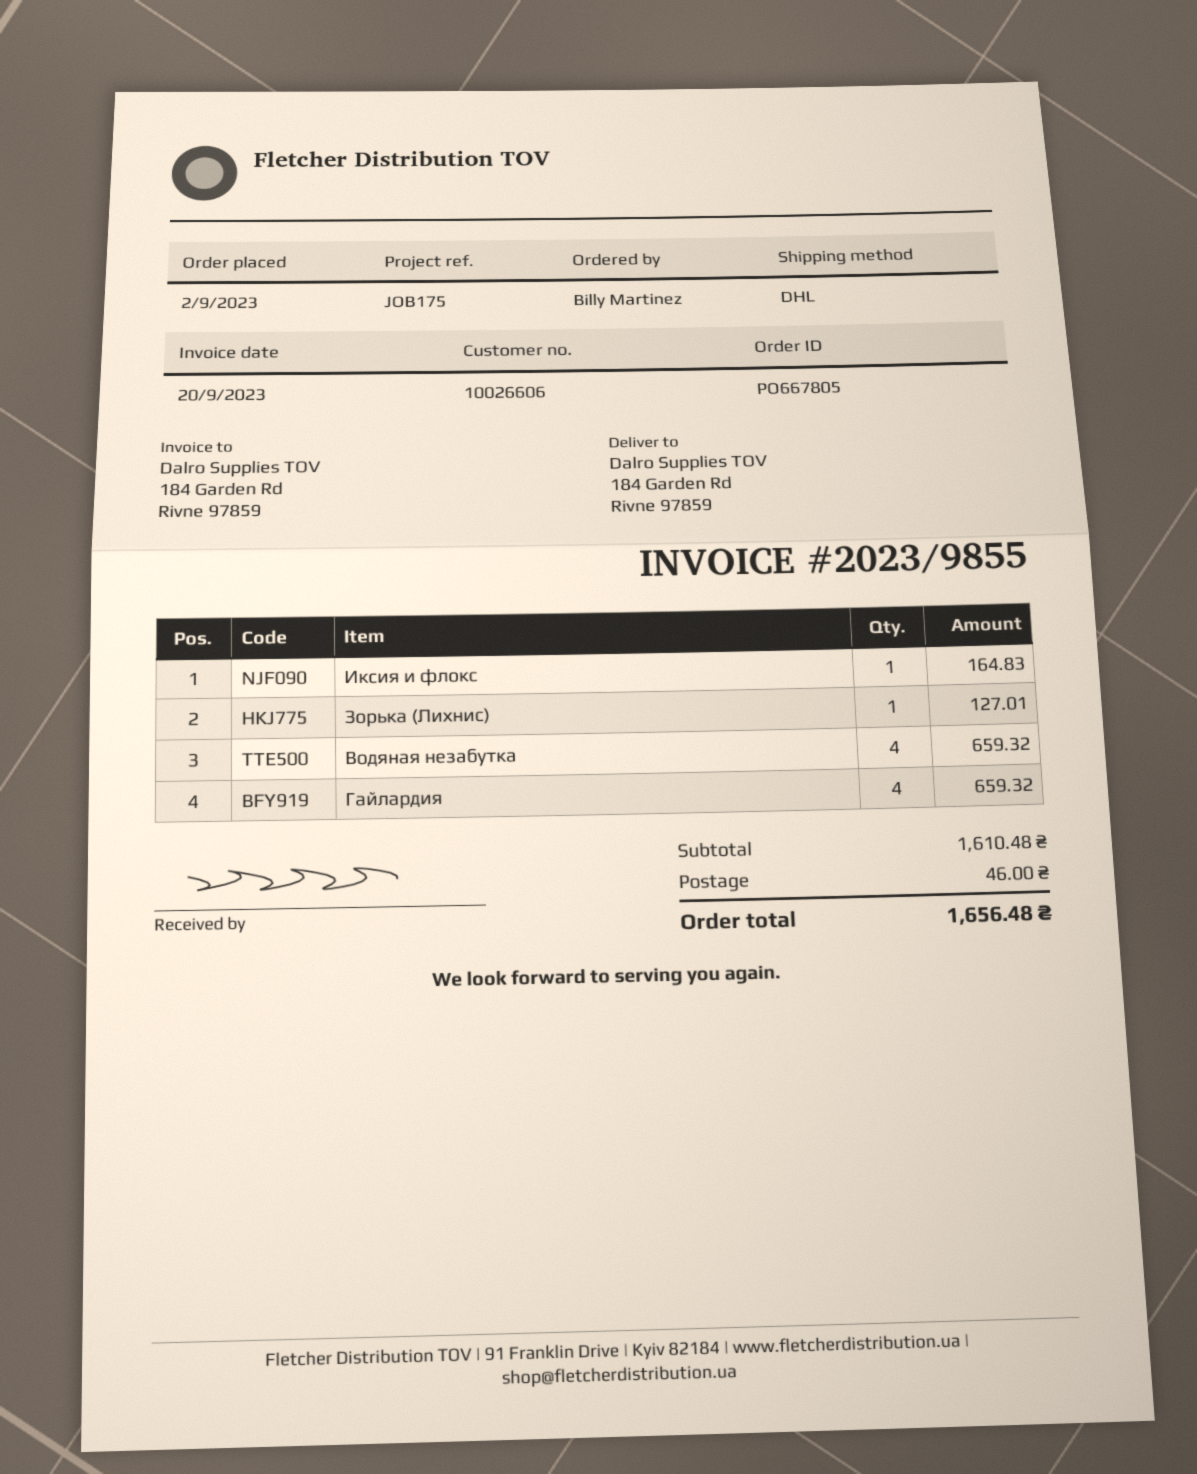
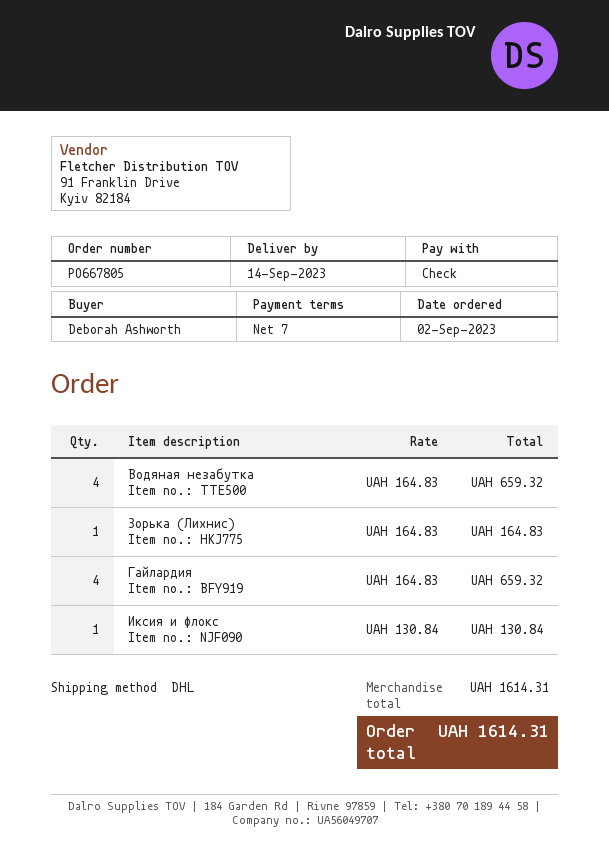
ordered by: Billy Martinez -> Deborah Ashworth
Иксия и флокс: 1 for 164.83 -> 1 for 130.84
Зорька (Лихнис): 1 for 127.01 -> 1 for 164.83
subtotal: 1610.48 -> 1614.31
shipping: 46.00 -> none
total: 1656.48 -> 1614.31

